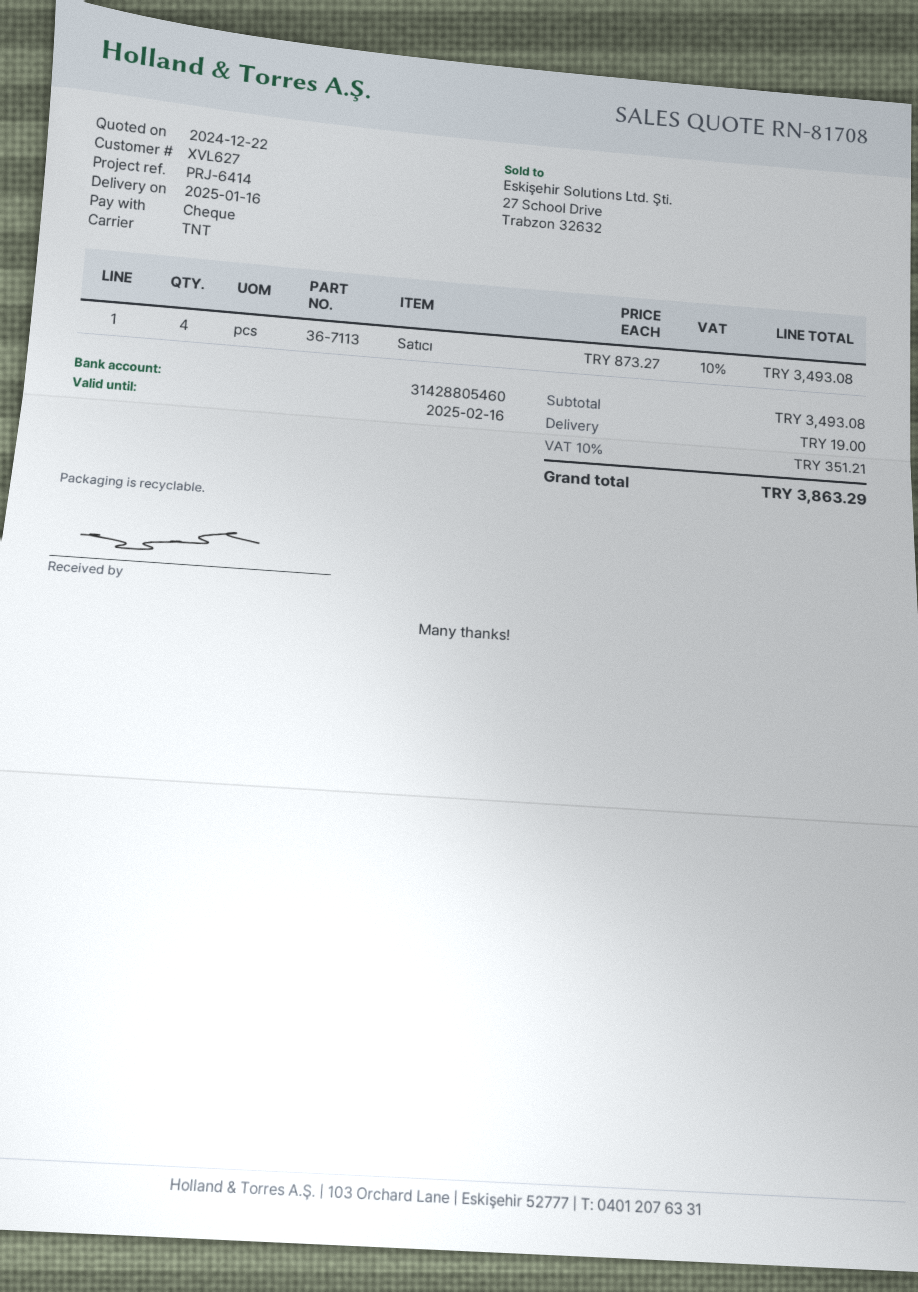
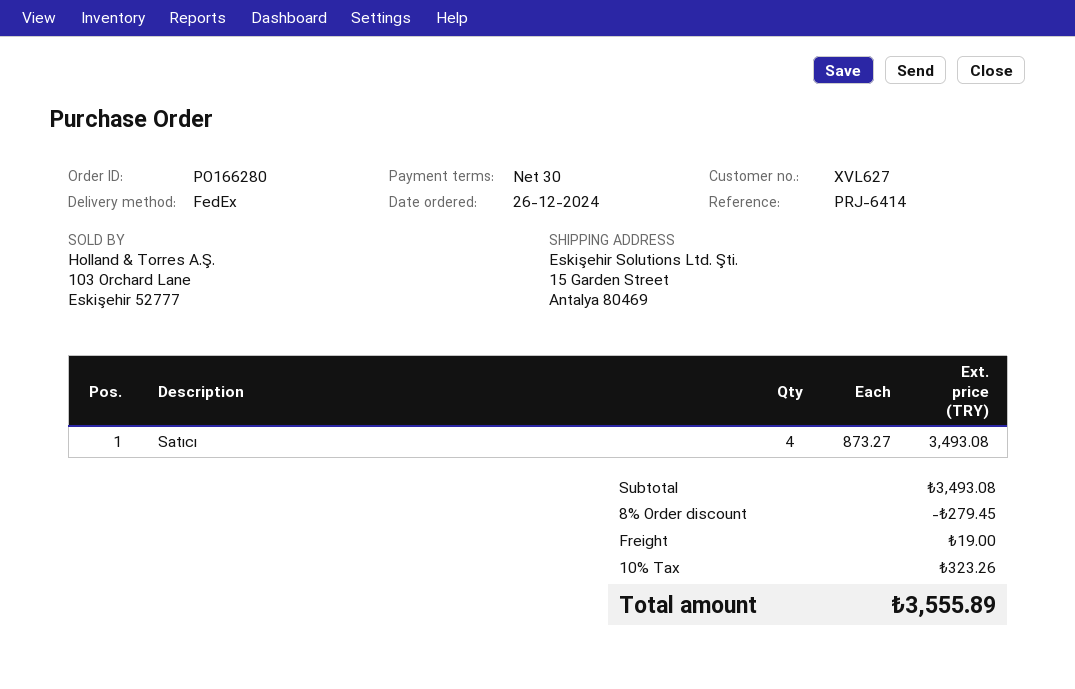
shipping method: TNT -> FedEx
discount: none -> 8% = 279.45
tax: 10% = 351.21 -> 10% = 323.26
total: 3863.29 -> 3555.89

